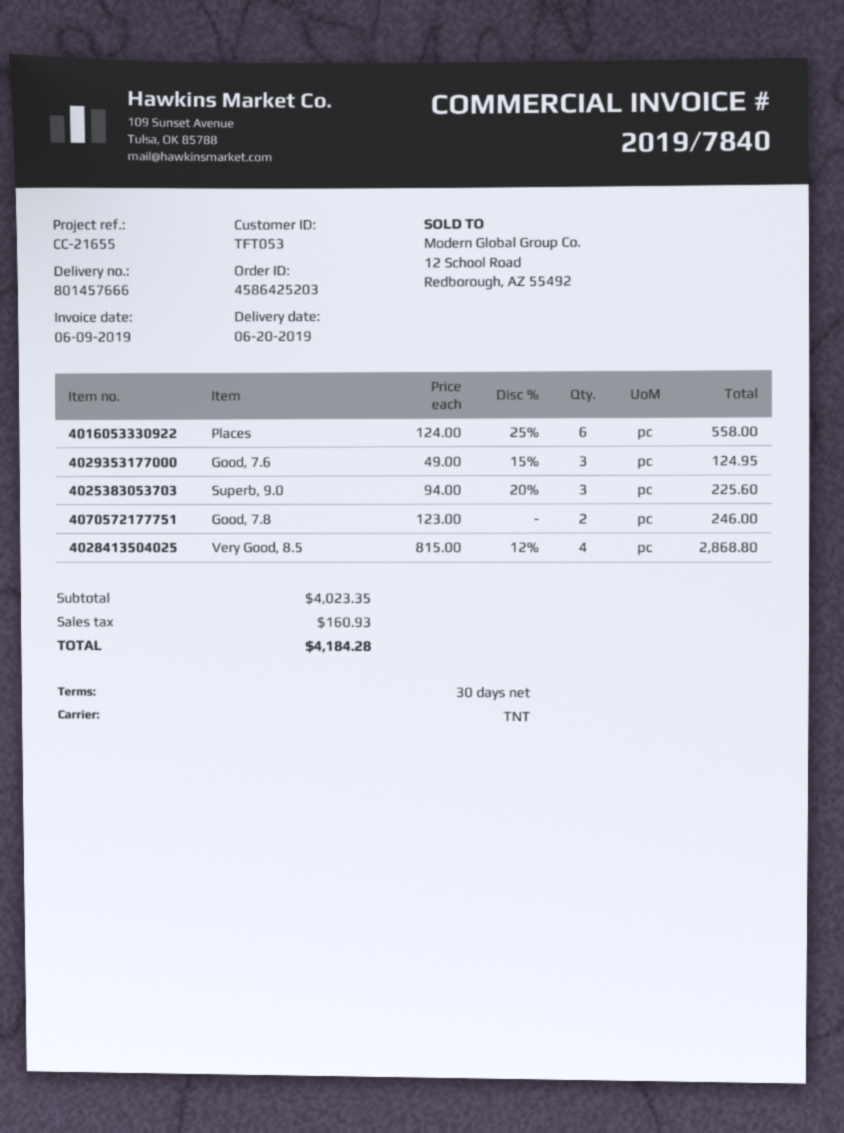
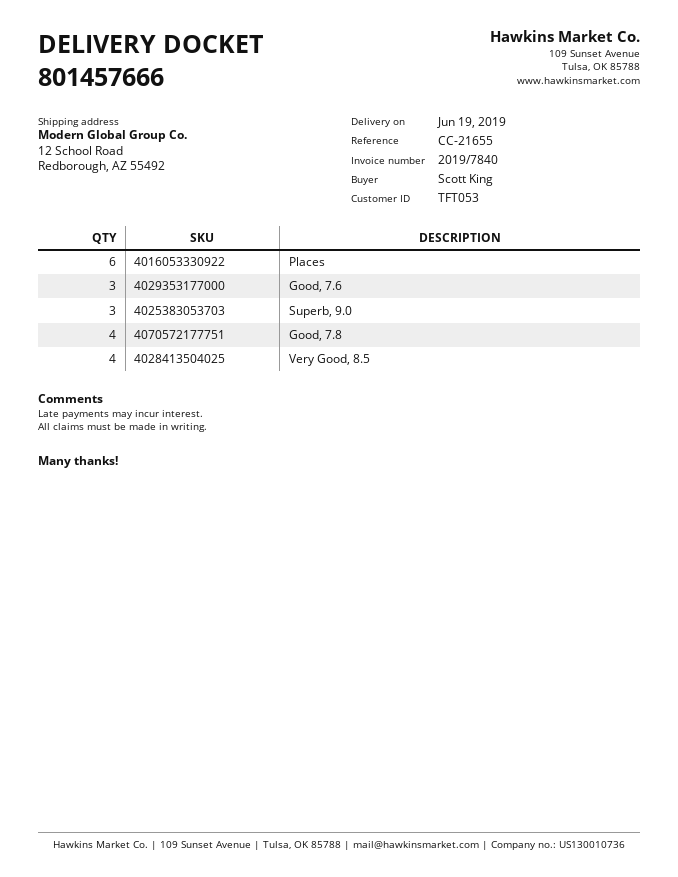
delivery date: 2019-06-20 -> 2019-06-19
Good, 7.8: 2 -> 4

